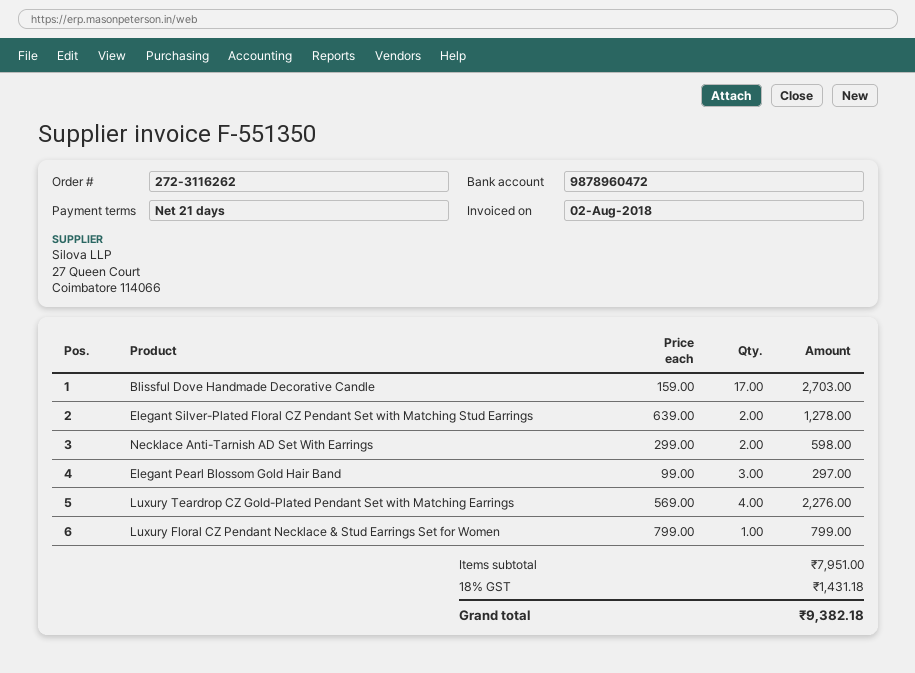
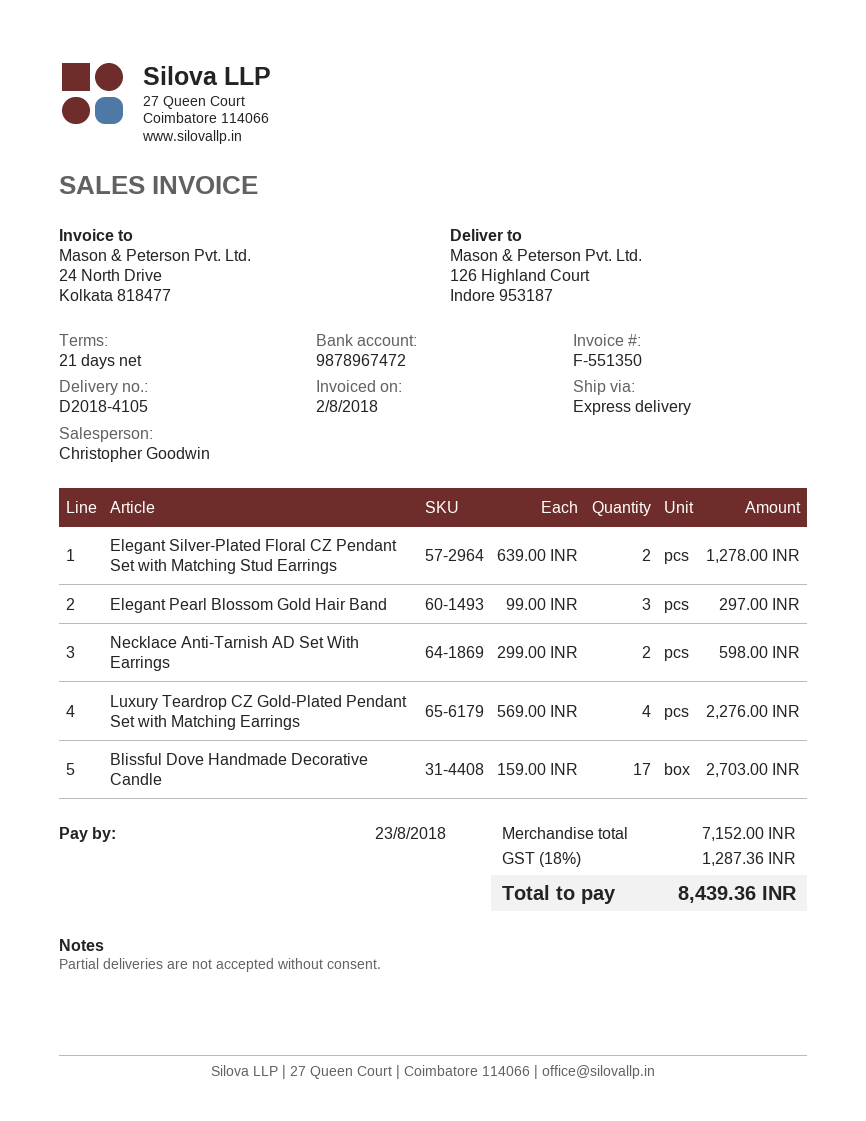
bank account: 9878960472 -> 9878967472
Luxury Floral CZ Pendant Necklace & Stud Earrings Set for Women: 1 x 799.00 = 799.00 -> none
subtotal: 7951.00 -> 7152.00
tax: 18% = 1431.18 -> 18% = 1287.36
total: 9382.18 -> 8439.36

